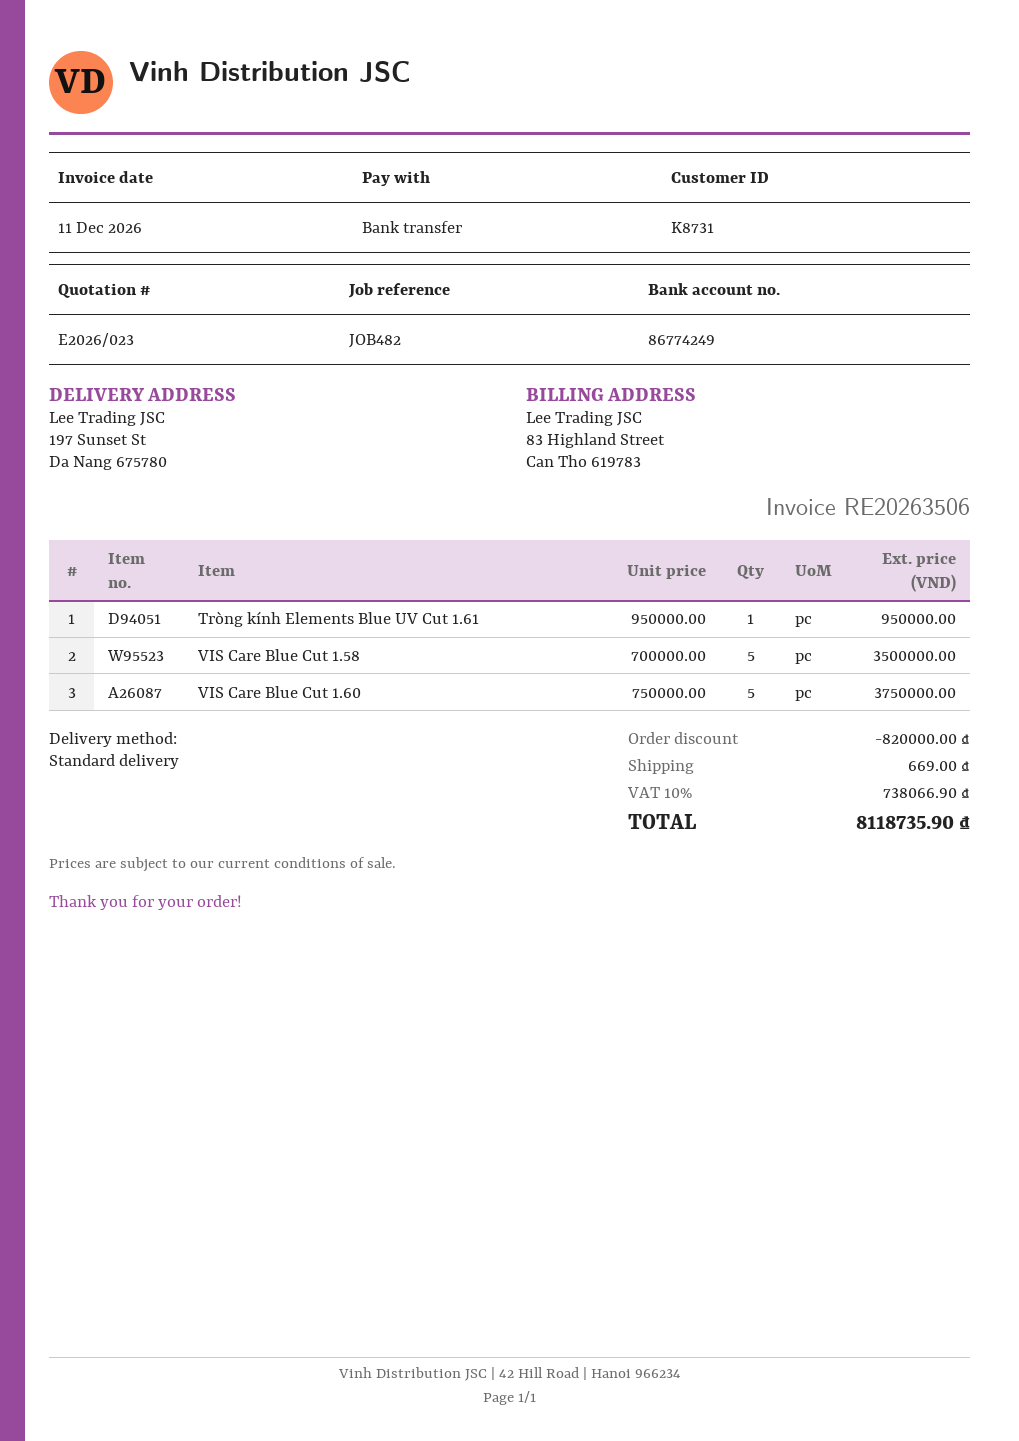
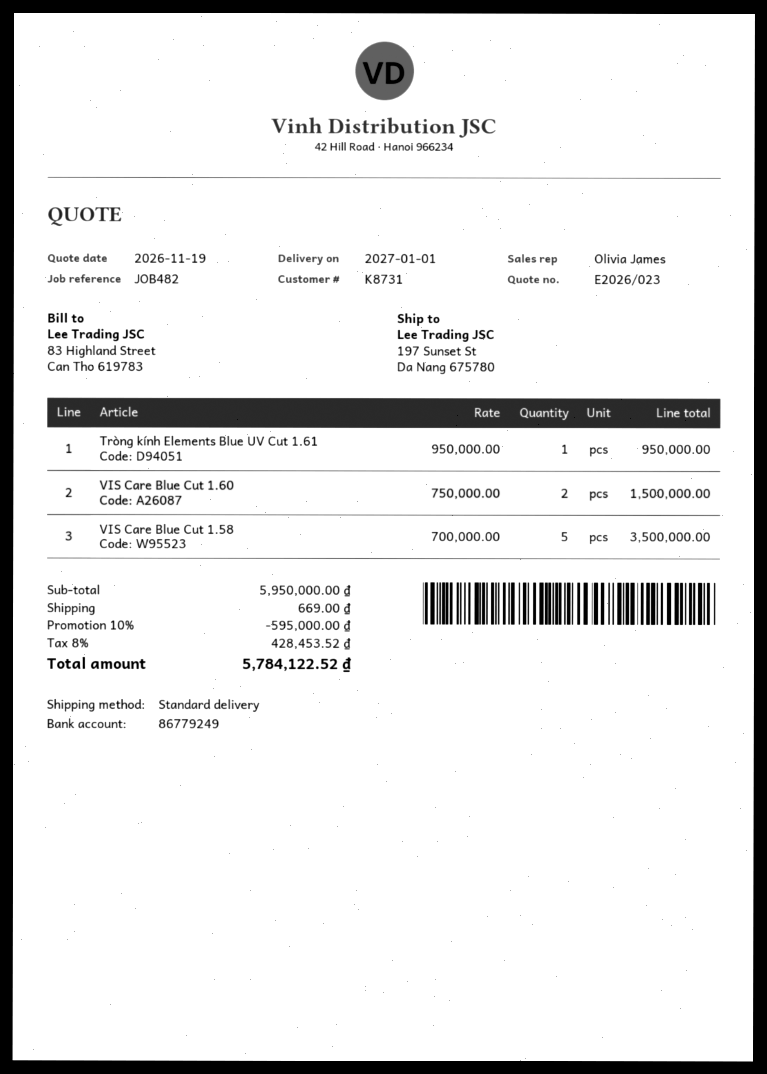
bank account: 86774249 -> 86779249
VIS Care Blue Cut 1.60: 5 x 750000.00 = 3750000.00 -> 2 x 750000.00 = 1500000.00
discount: 820000.00 -> 595000.00
tax: 10% = 738066.90 -> 8% = 428453.52
total: 8118735.90 -> 5784122.52

